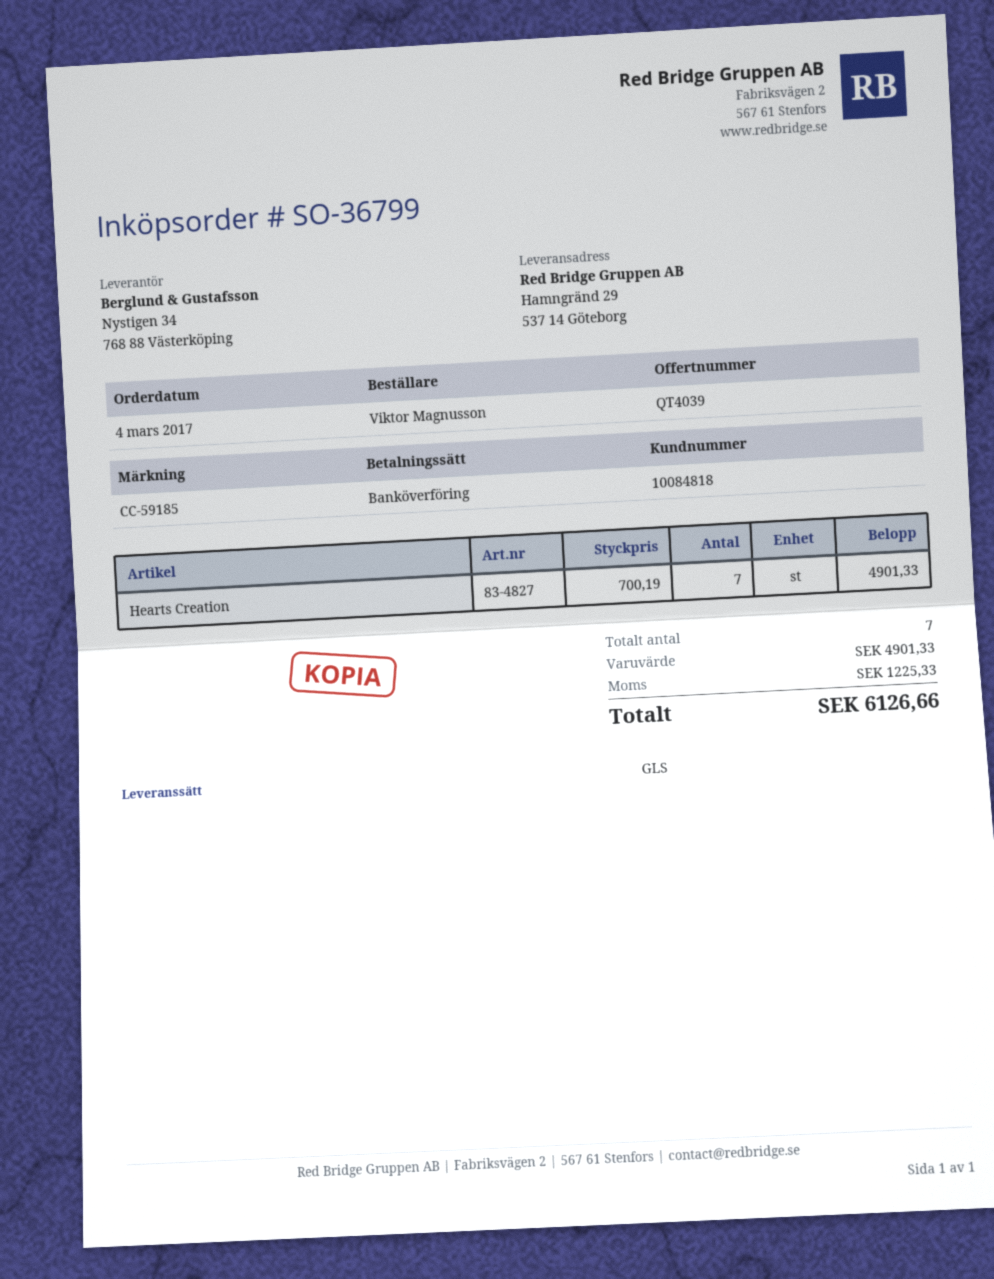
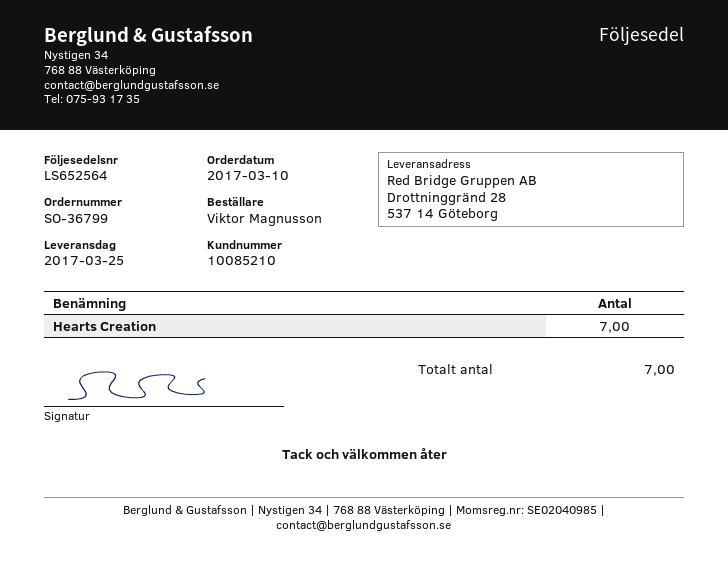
order date: 2017-03-04 -> 2017-03-10
customer number: 10084818 -> 10085210
ship to: Hamngränd 29, 537 14 Göteborg -> Drottninggränd 28, 537 14 Göteborg

